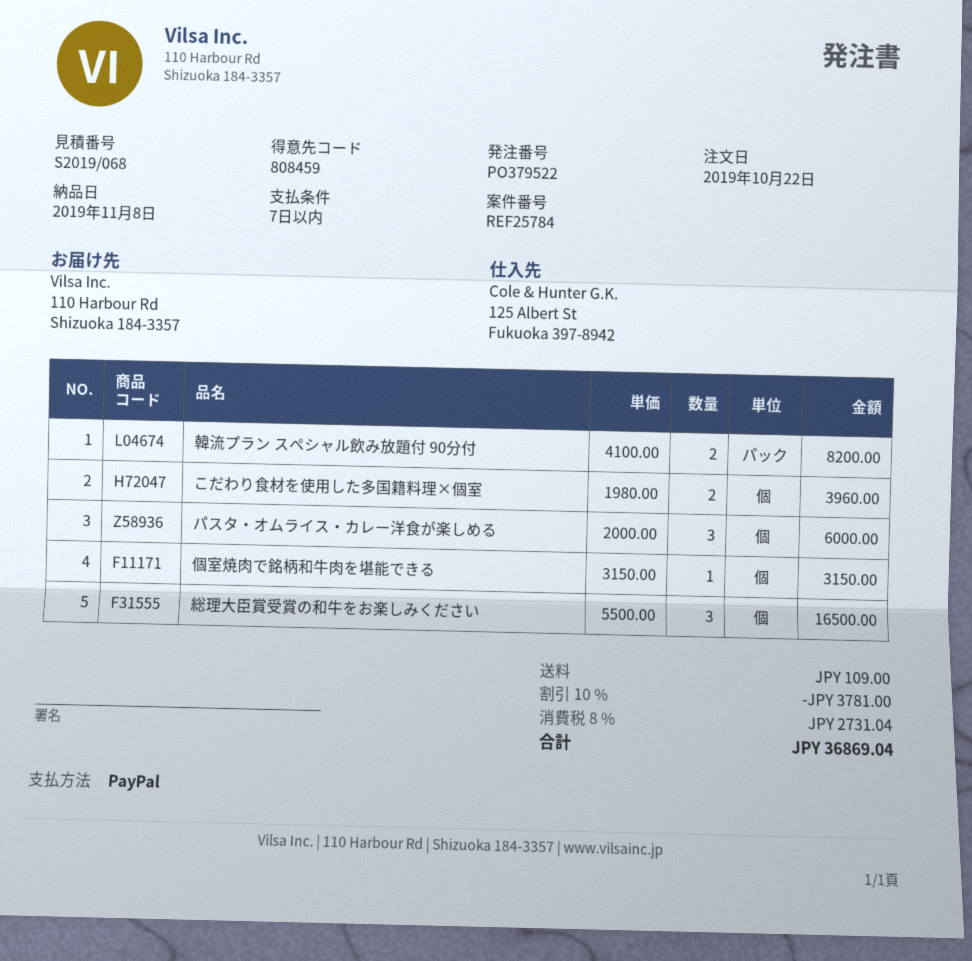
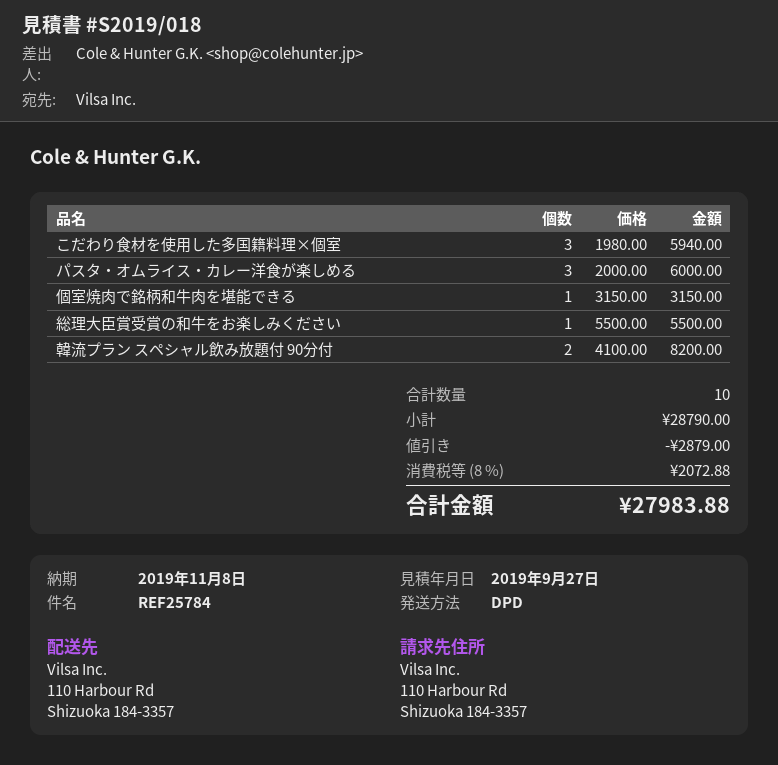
quote number: S2019/068 -> S2019/018
こだわり食材を使用した多国籍料理×個室: 2 x 1980.00 = 3960.00 -> 3 x 1980.00 = 5940.00
総理大臣賞受賞の和牛をお楽しみください: 3 x 5500.00 = 16500.00 -> 1 x 5500.00 = 5500.00
discount: 3781.00 -> 2879.00
shipping: 109.00 -> none
tax: 8% = 2731.04 -> 8% = 2072.88
total: 36869.04 -> 27983.88

